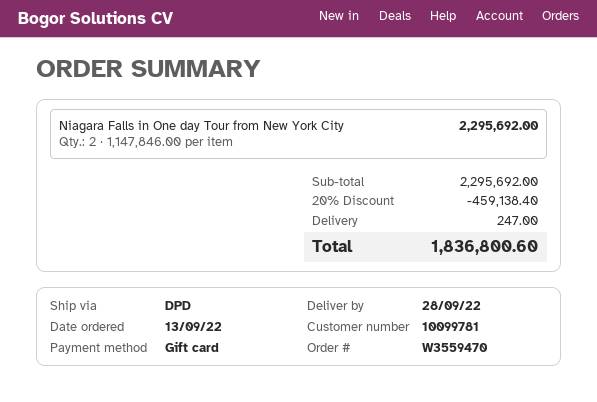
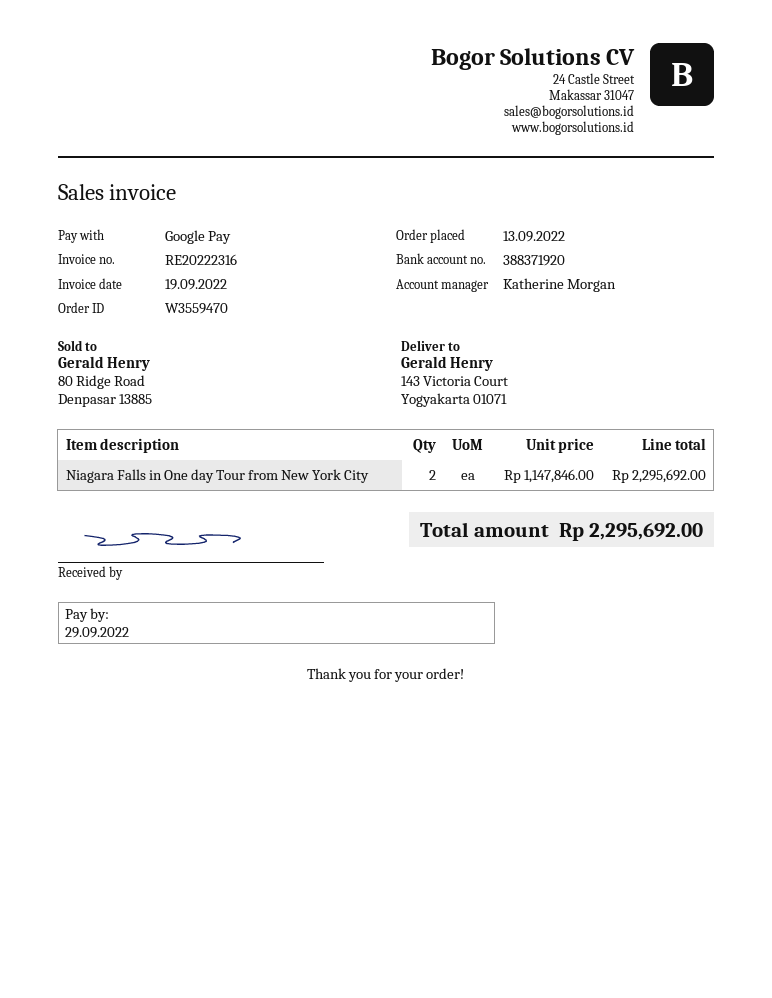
payment method: gift card -> Google Pay
discount: 20% = 459138.40 -> none
shipping: 247.00 -> none
total: 1836800.60 -> 2295692.00

